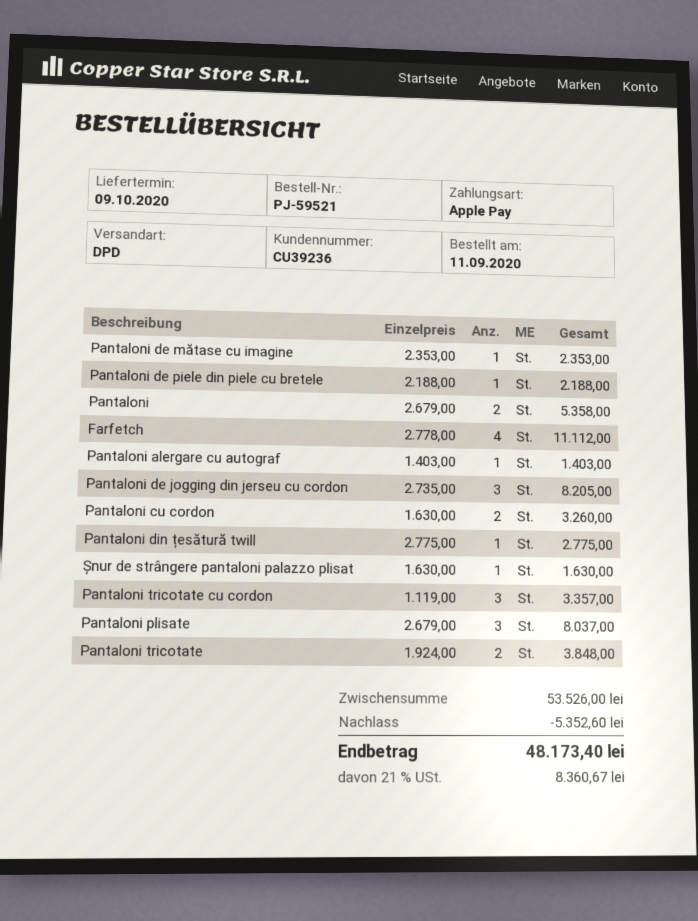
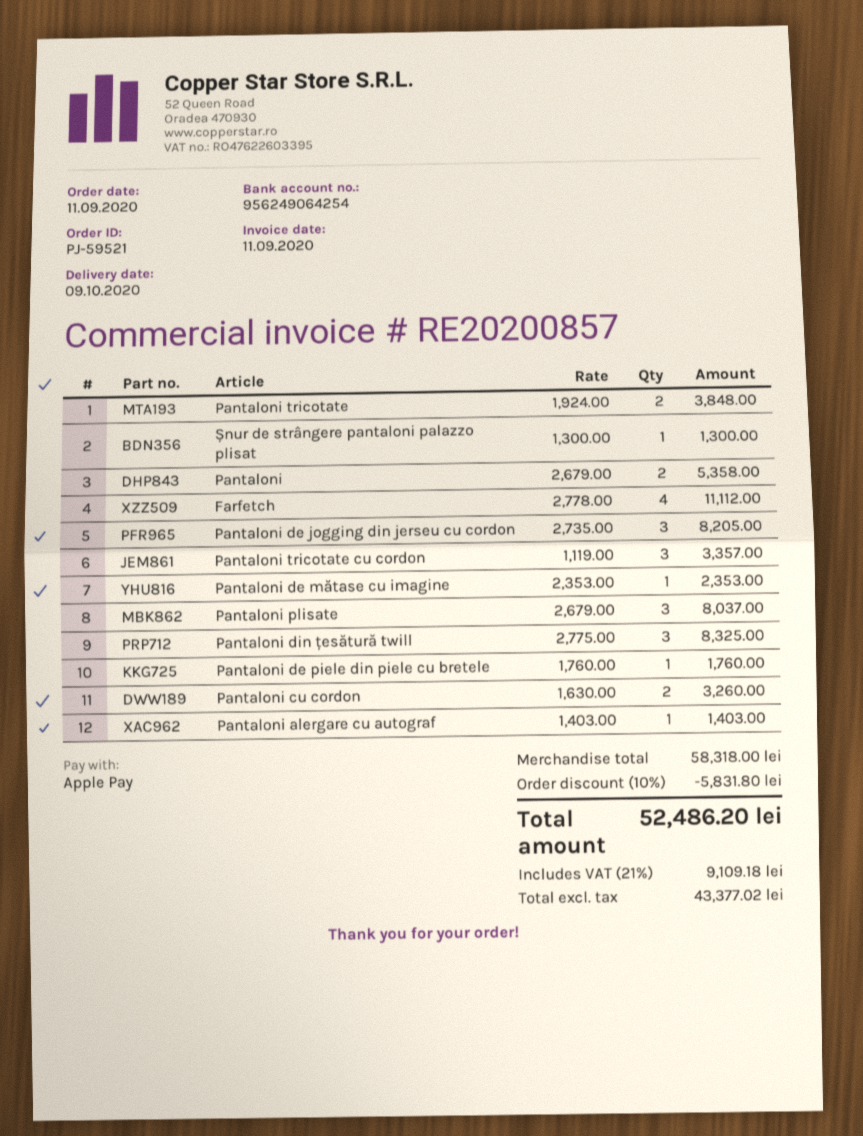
Pantaloni de piele din piele cu bretele: 1 x 2188.00 = 2188.00 -> 1 x 1760.00 = 1760.00
Pantaloni din țesătură twill: 1 x 2775.00 = 2775.00 -> 3 x 2775.00 = 8325.00
Șnur de strângere pantaloni palazzo plisat: 1 x 1630.00 = 1630.00 -> 1 x 1300.00 = 1300.00
subtotal: 53526.00 -> 58318.00
discount: 5352.60 -> 5831.80
tax: 21% = 8360.67 -> 21% = 9109.18
total: 48173.40 -> 52486.20

